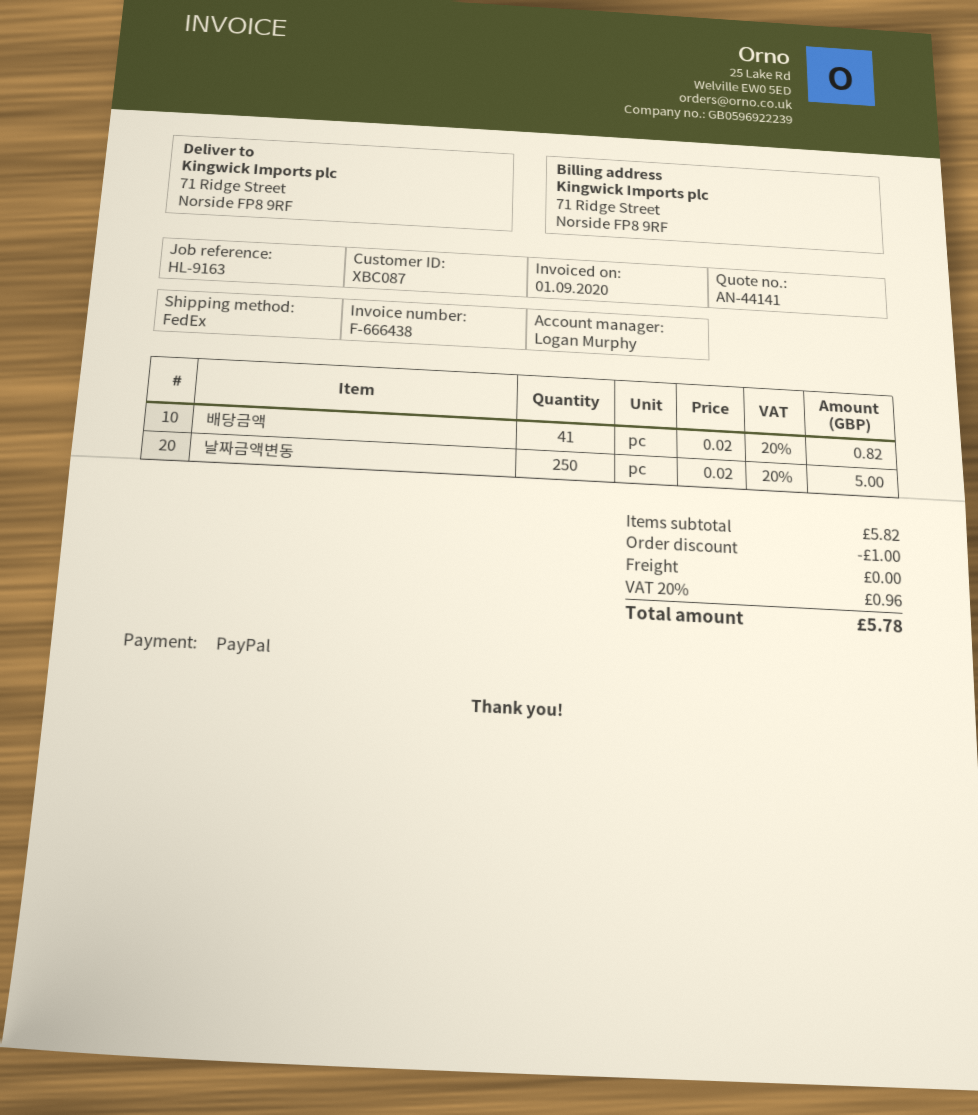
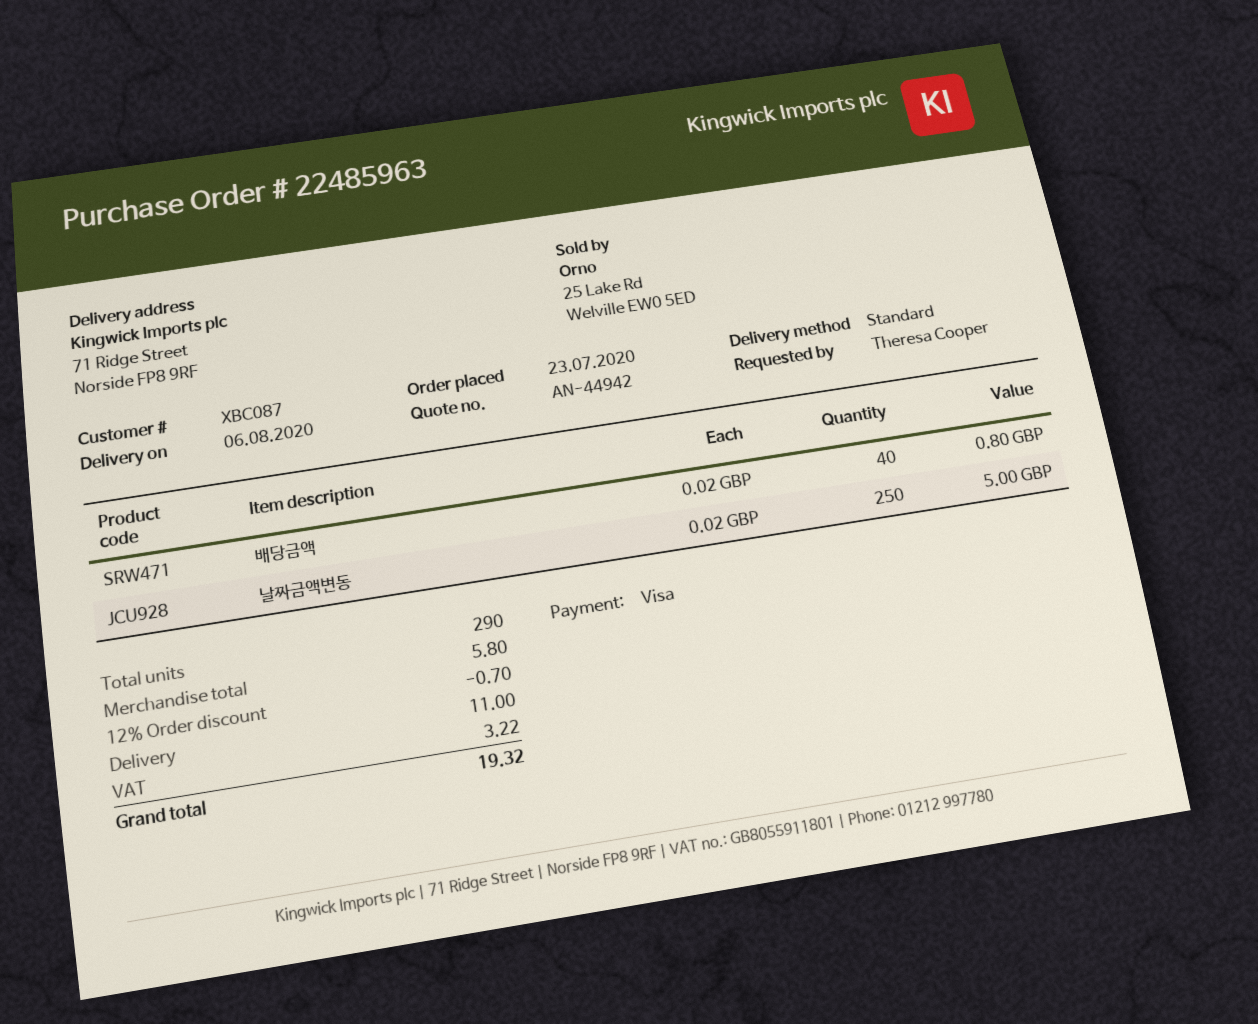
quote number: AN-44141 -> AN-44942
payment method: PayPal -> Visa
shipping method: FedEx -> standard
배당금액: 41 x 0.02 = 0.82 -> 40 x 0.02 = 0.80
subtotal: 5.82 -> 5.80
discount: 1.00 -> 0.70
shipping: 0.00 -> 11.00
tax: 0.96 -> 3.22
total: 5.78 -> 19.32

